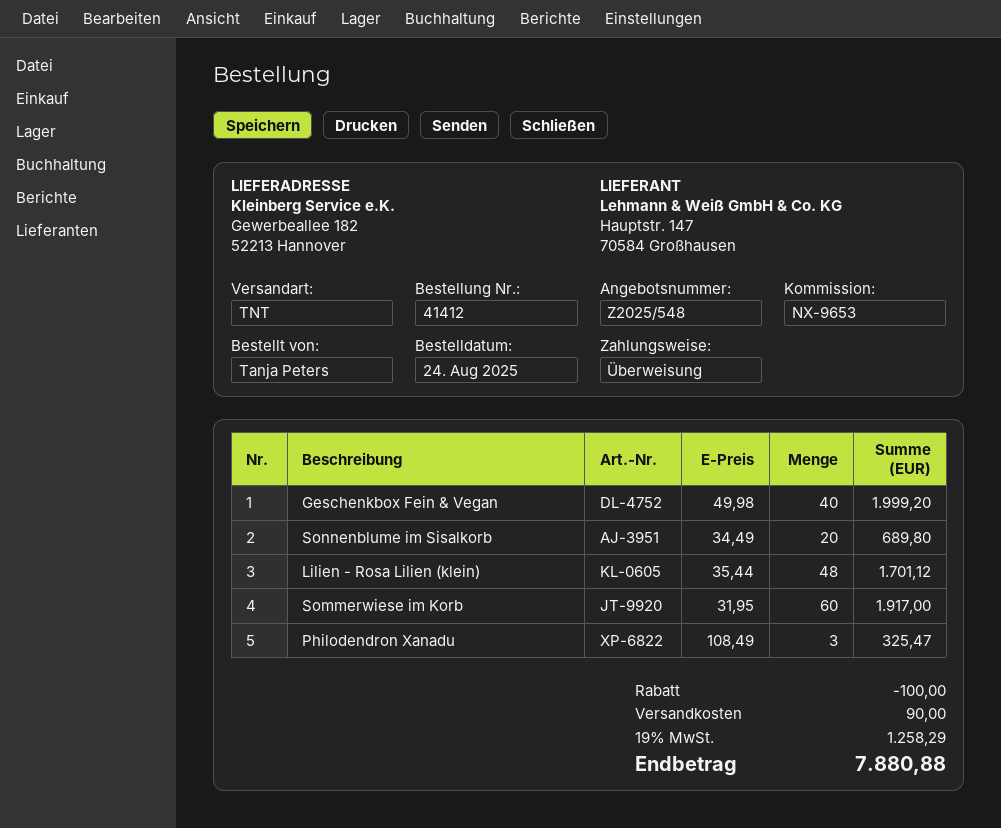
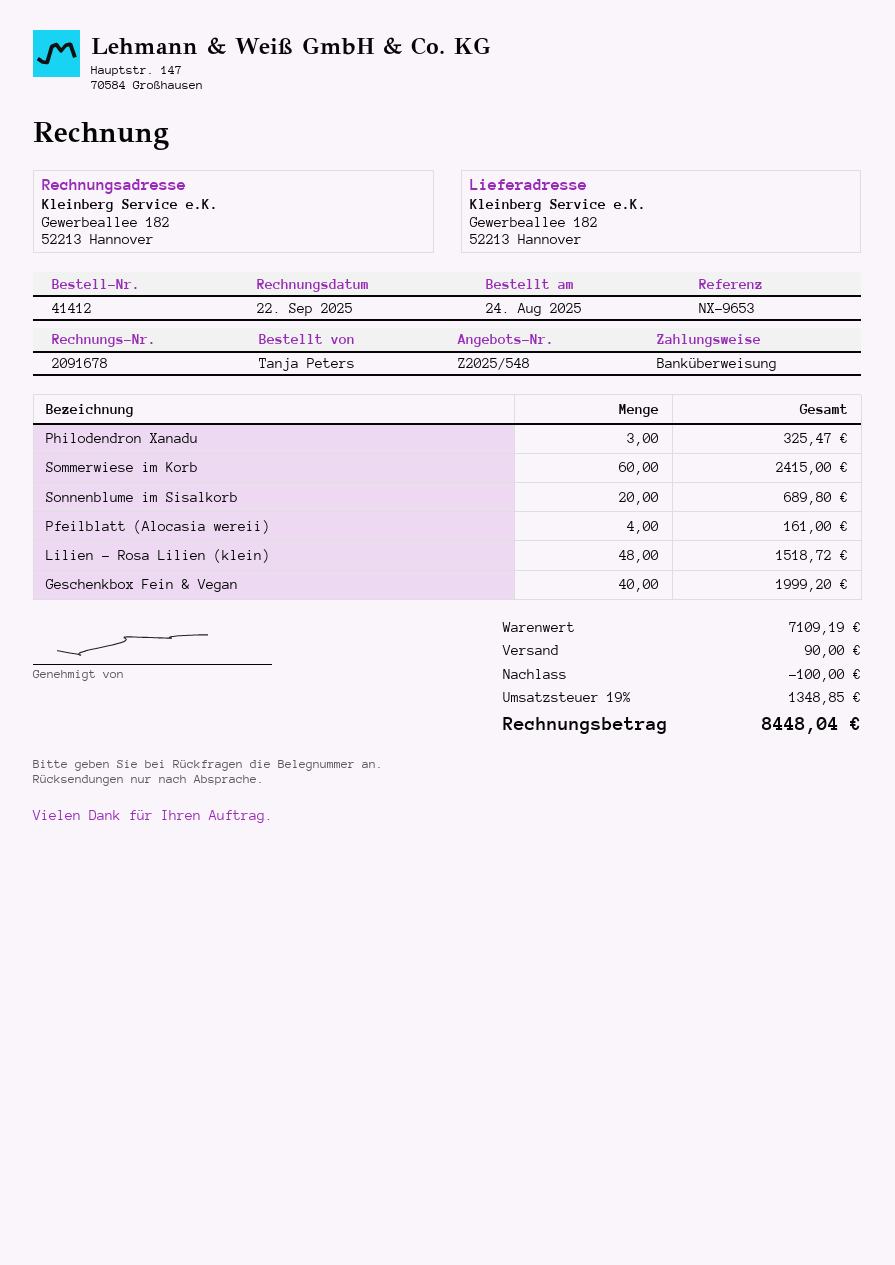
Lilien - Rosa Lilien (klein): 48 for 1701.12 -> 48 for 1518.72
Sommerwiese im Korb: 60 for 1917.00 -> 60 for 2415.00
Pfeilblatt (Alocasia wereii): none -> 4 for 161.00
tax: 19% = 1258.29 -> 19% = 1348.85
total: 7880.88 -> 8448.04

